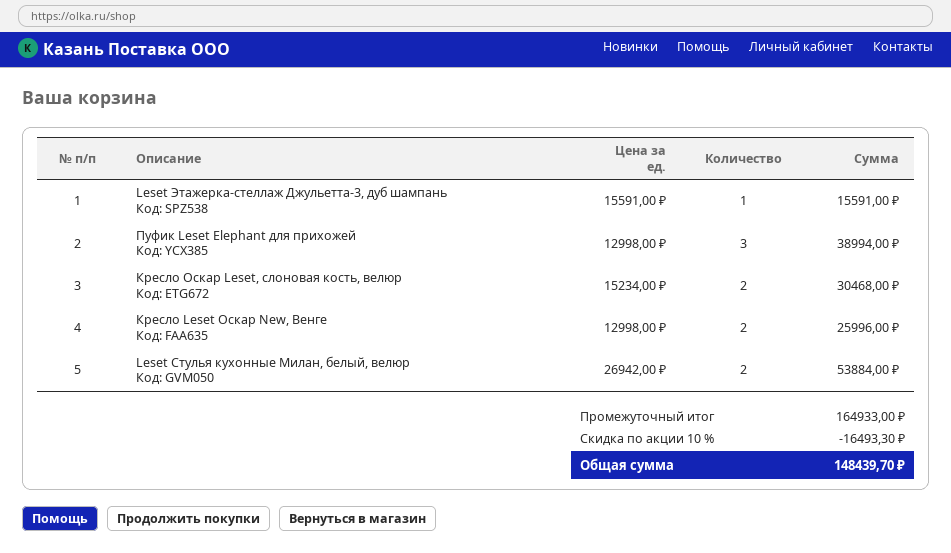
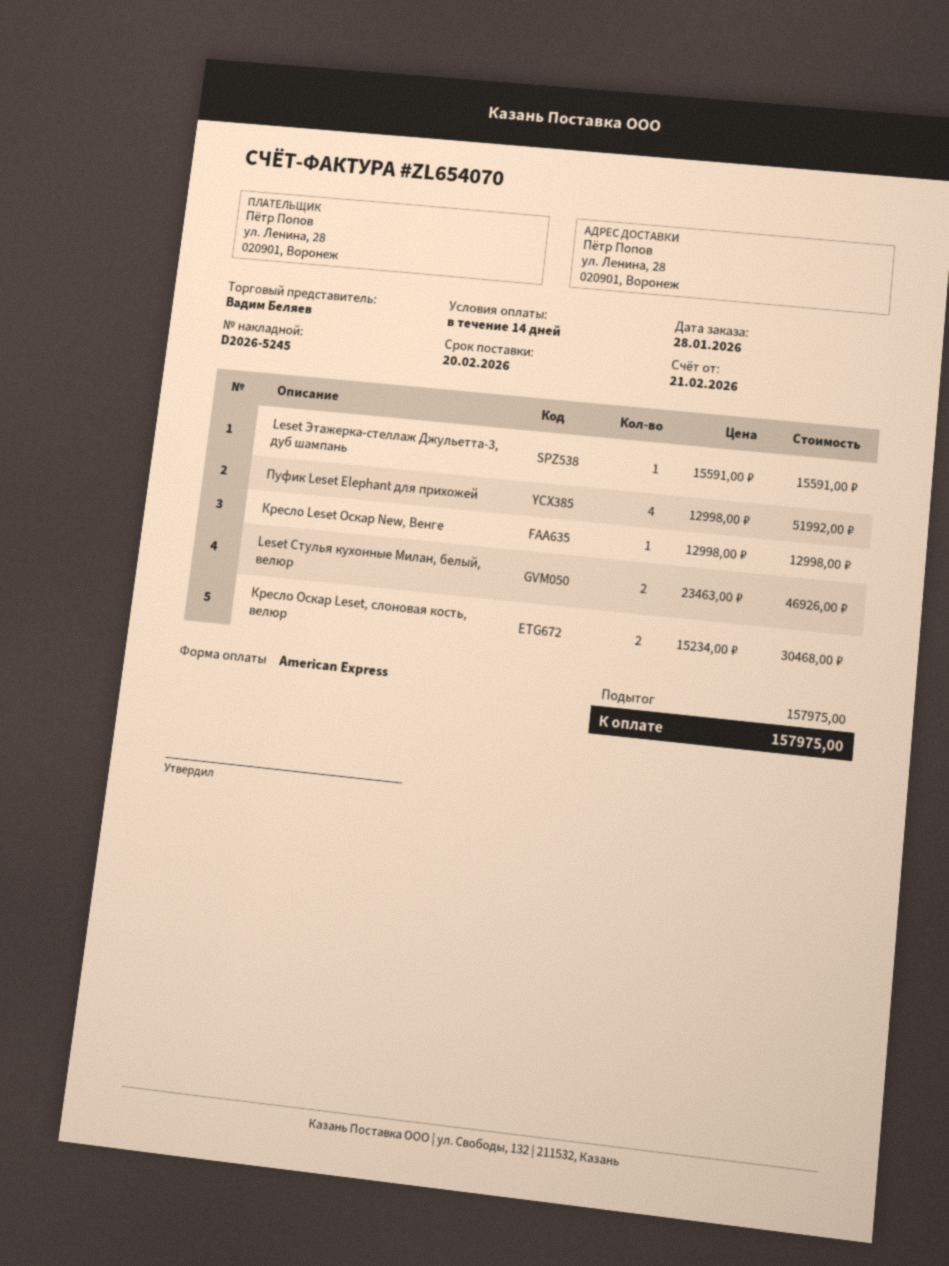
Пуфик Leset Elephant для прихожей: 3 x 12998.00 = 38994.00 -> 4 x 12998.00 = 51992.00
Кресло Leset Оскар New, Венге: 2 x 12998.00 = 25996.00 -> 1 x 12998.00 = 12998.00
Leset Стулья кухонные Милан, белый, велюр: 2 x 26942.00 = 53884.00 -> 2 x 23463.00 = 46926.00
subtotal: 164933.00 -> 157975.00
discount: 10% = 16493.30 -> none
total: 148439.70 -> 157975.00

